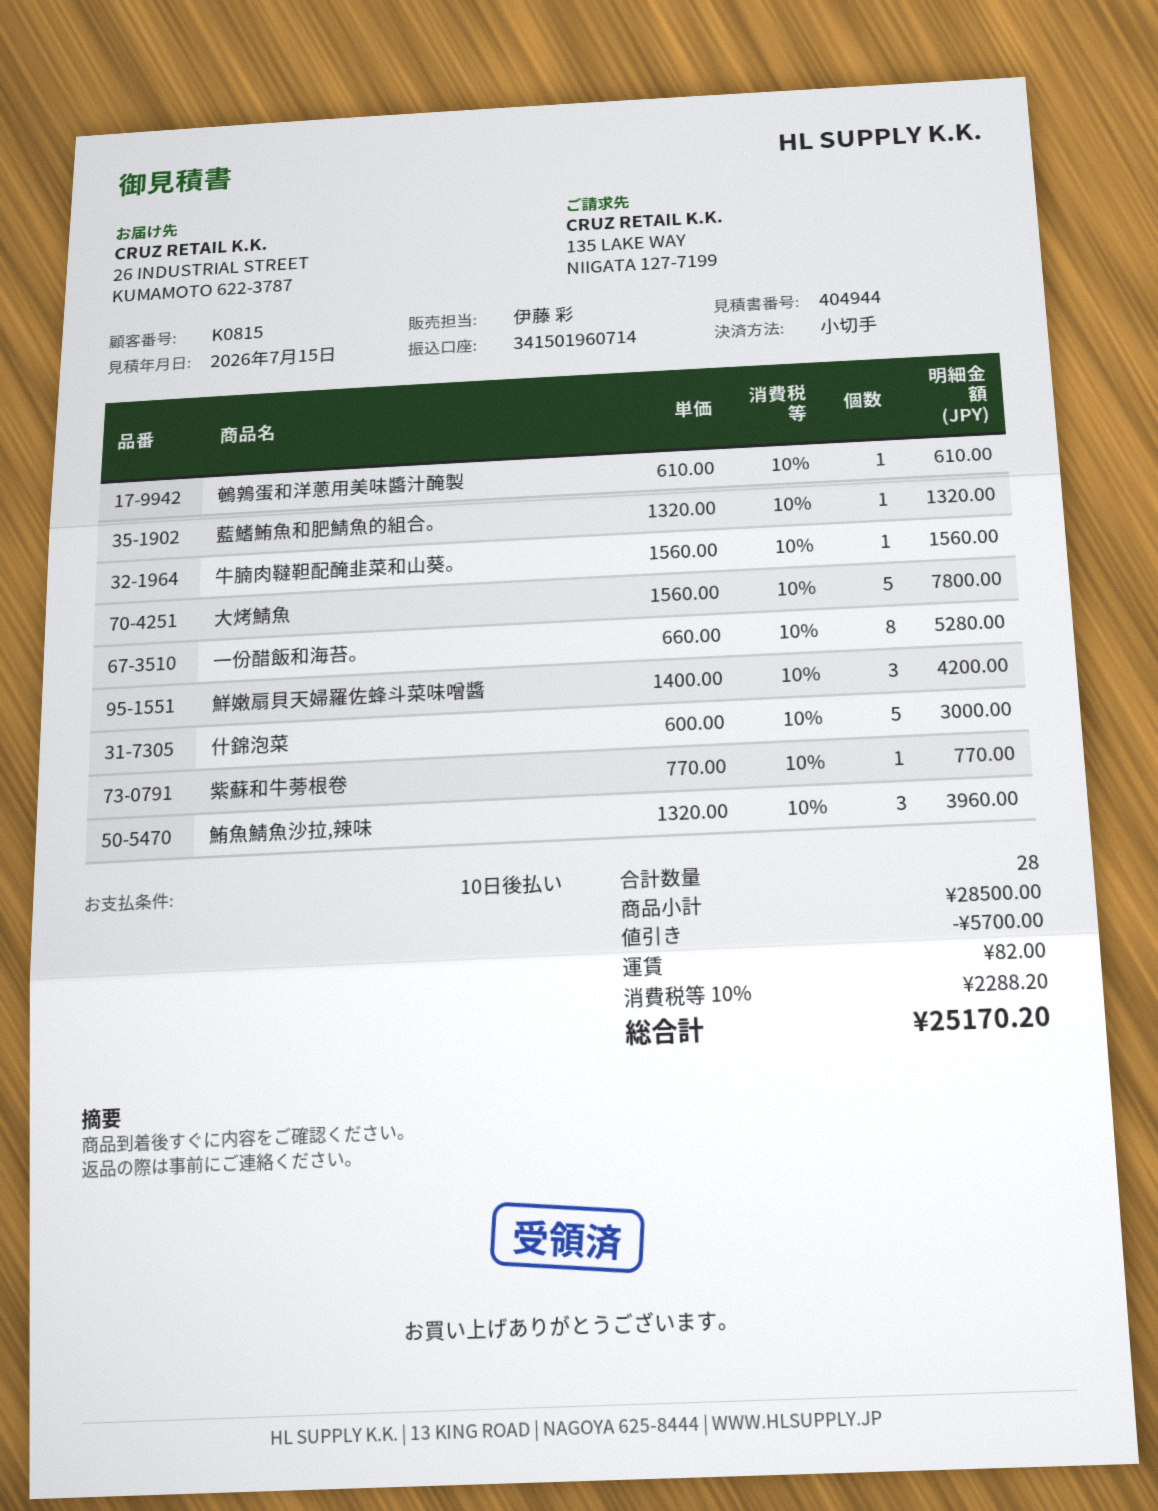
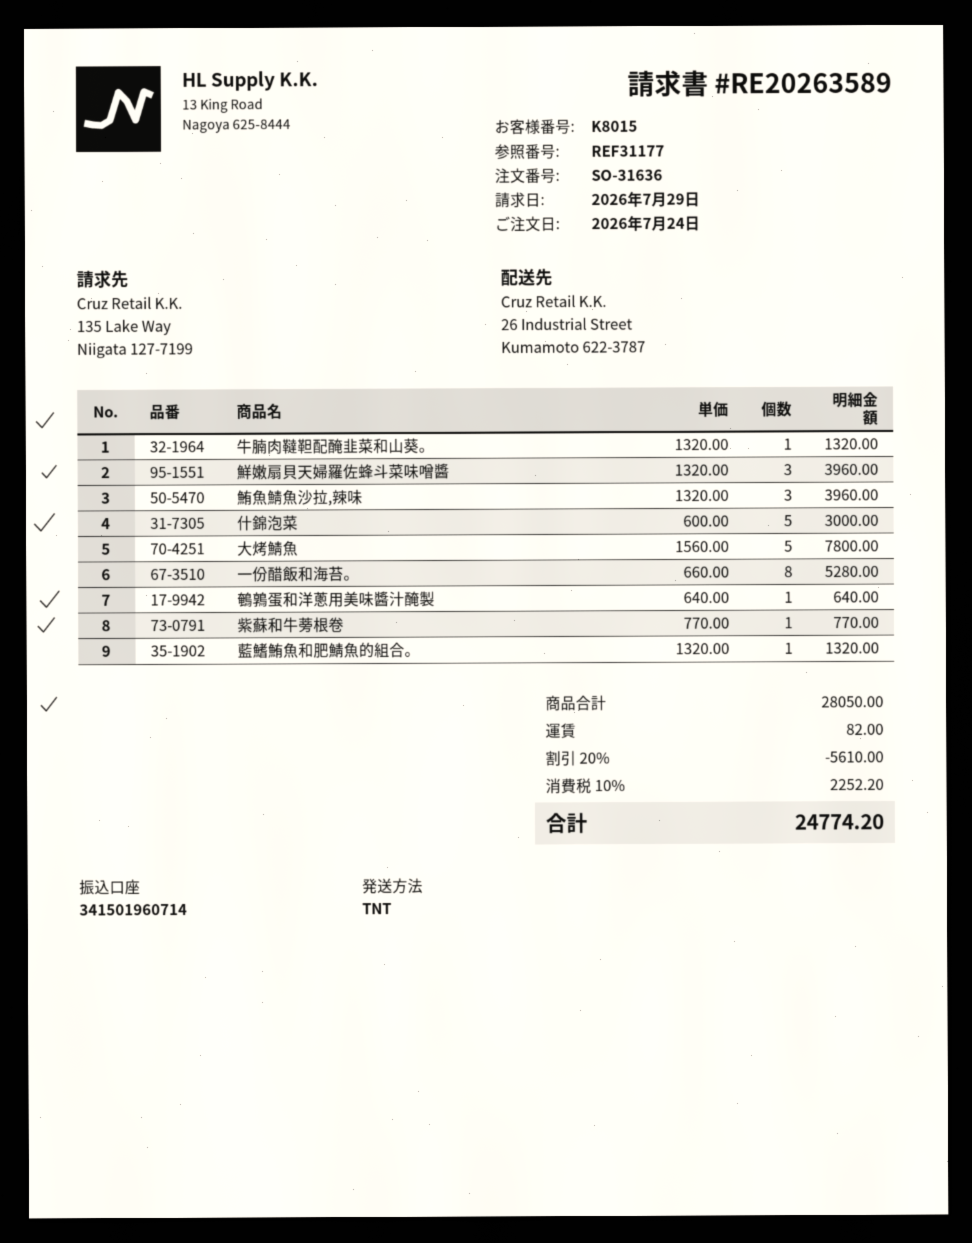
customer number: K0815 -> K8015
鵪鶉蛋和洋蔥用美味醬汁醃製: 1 x 610.00 = 610.00 -> 1 x 640.00 = 640.00
牛腩肉韃靼配醃韭菜和山葵。: 1 x 1560.00 = 1560.00 -> 1 x 1320.00 = 1320.00
鮮嫩扇貝天婦羅佐蜂斗菜味噌醬: 3 x 1400.00 = 4200.00 -> 3 x 1320.00 = 3960.00
subtotal: 28500.00 -> 28050.00
discount: 5700.00 -> 5610.00
tax: 10% = 2288.20 -> 10% = 2252.20
total: 25170.20 -> 24774.20

